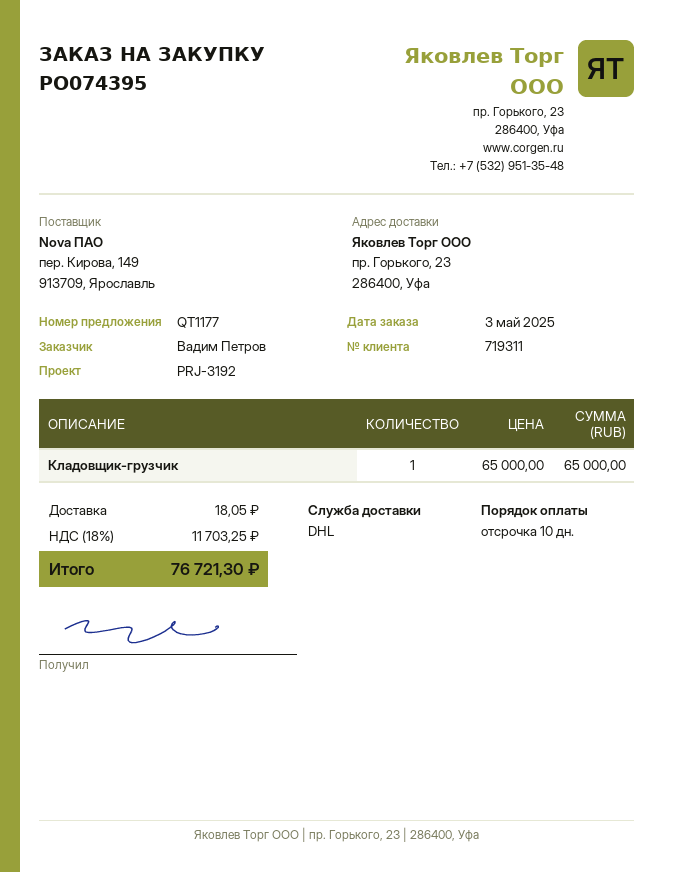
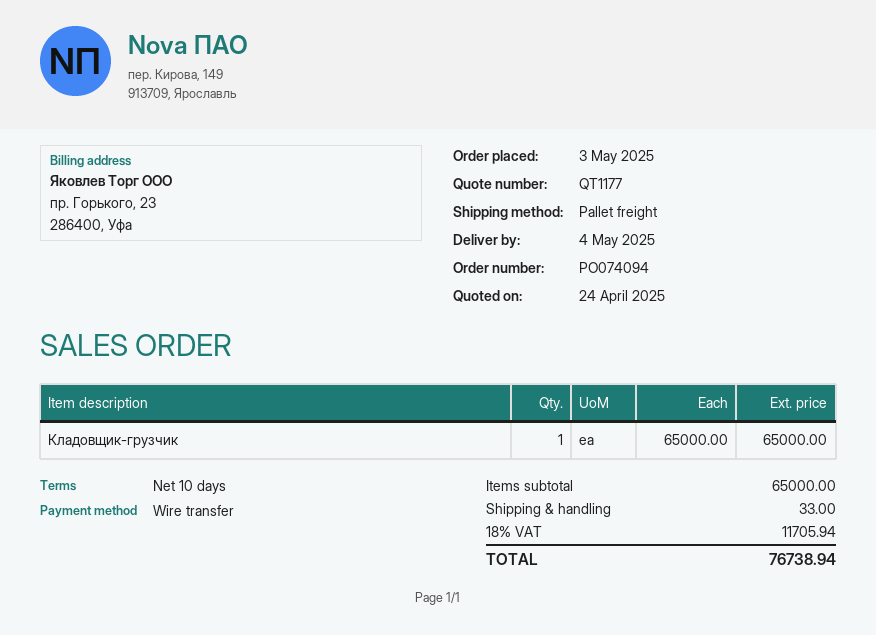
order number: PO074395 -> PO074094
shipping method: DHL -> pallet freight
shipping: 18.05 -> 33.00
tax: 18% = 11703.25 -> 18% = 11705.94
total: 76721.30 -> 76738.94

